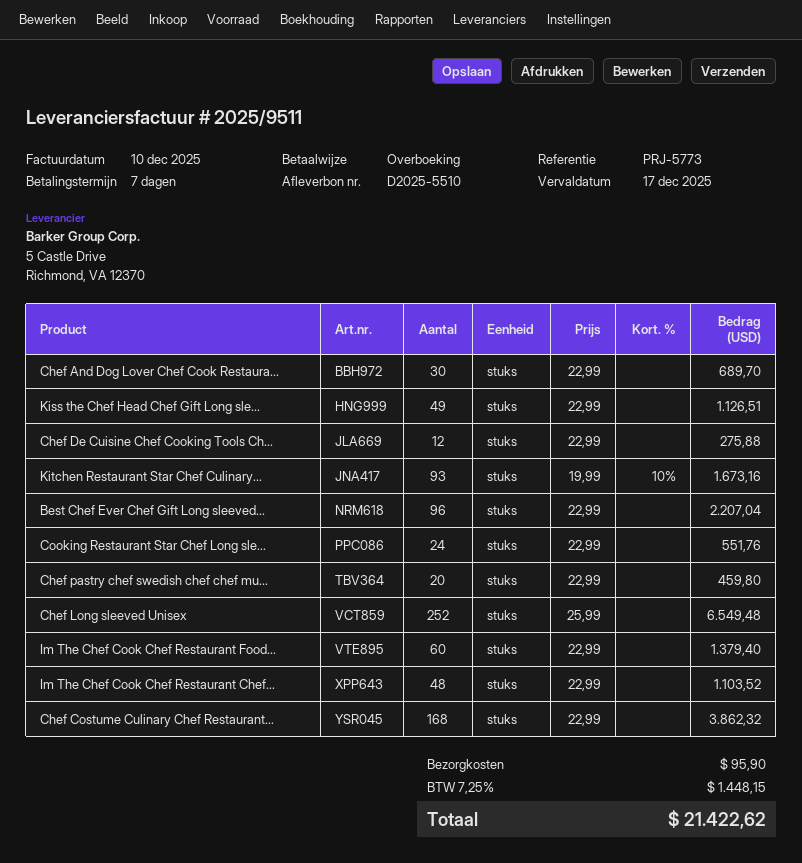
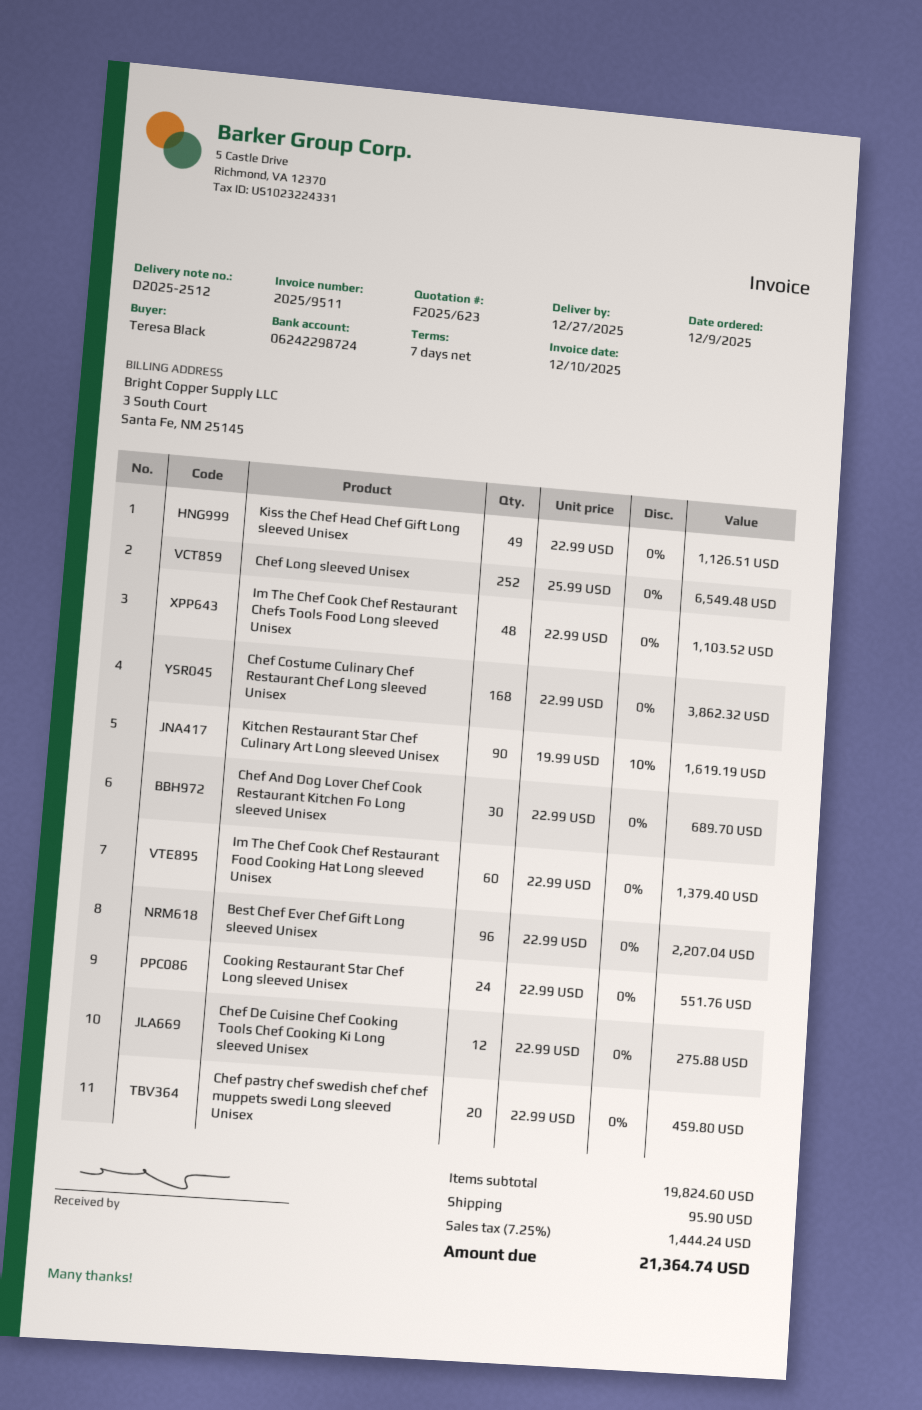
delivery note number: D2025-5510 -> D2025-2512
Kitchen Restaurant Star Chef Culinary...: 93 x 19.99 - 10% = 1673.16 -> 90 x 19.99 - 10% = 1619.19
tax: 7.25% = 1448.15 -> 7.25% = 1444.24
total: 21422.62 -> 21364.74

